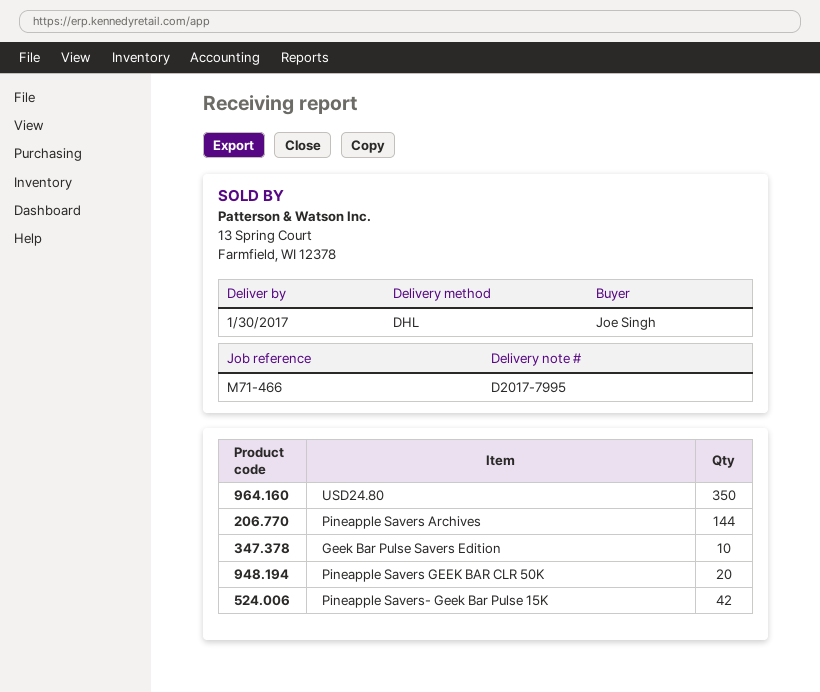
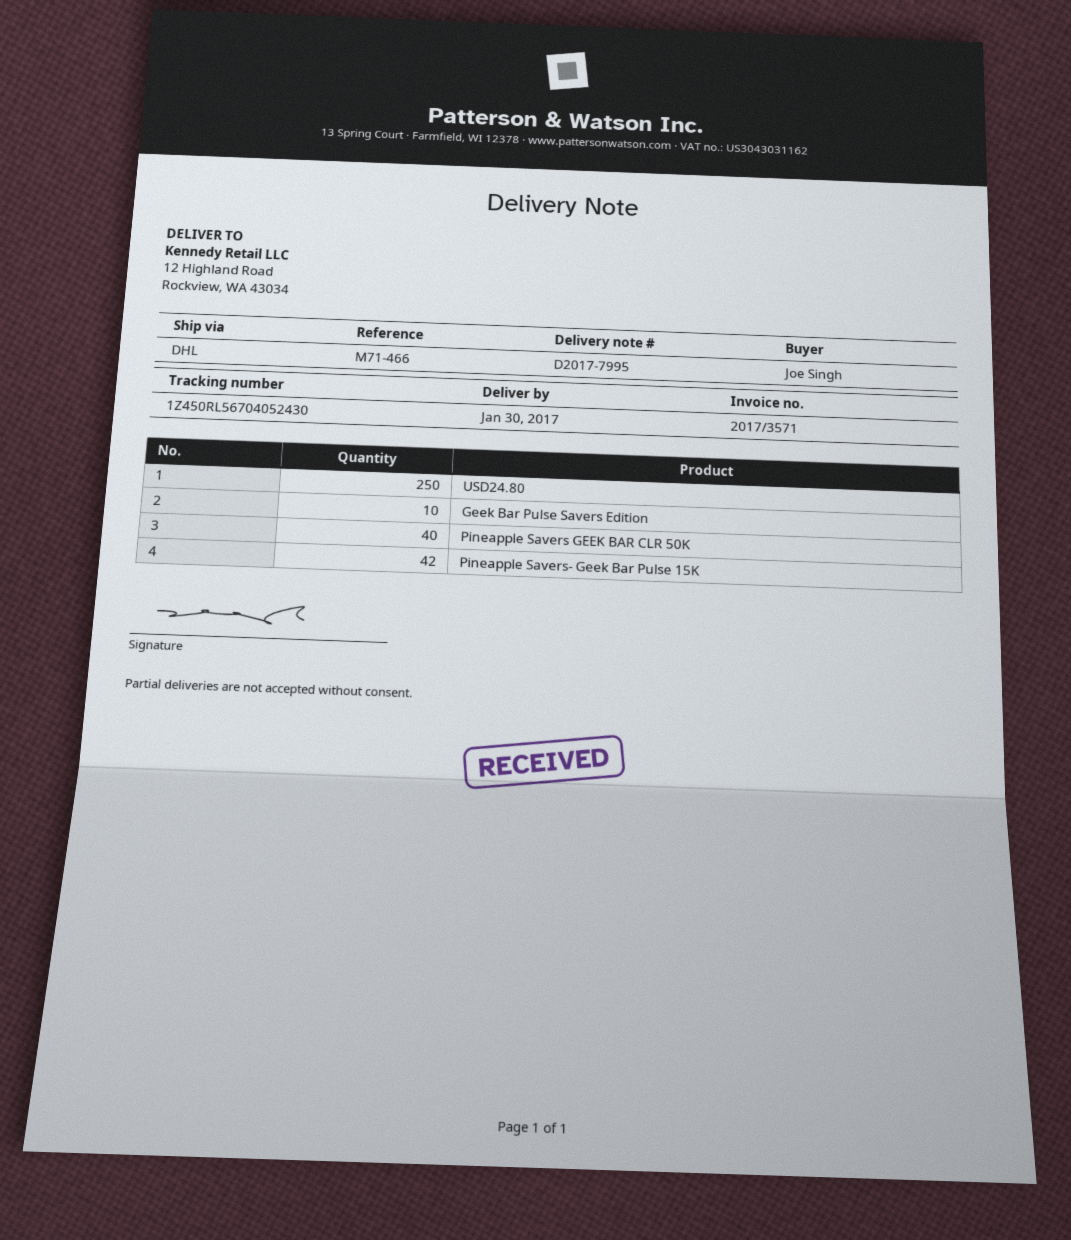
USD24.80: 350 -> 250
Pineapple Savers Archives: 144 -> none
Pineapple Savers GEEK BAR CLR 50K: 20 -> 40

